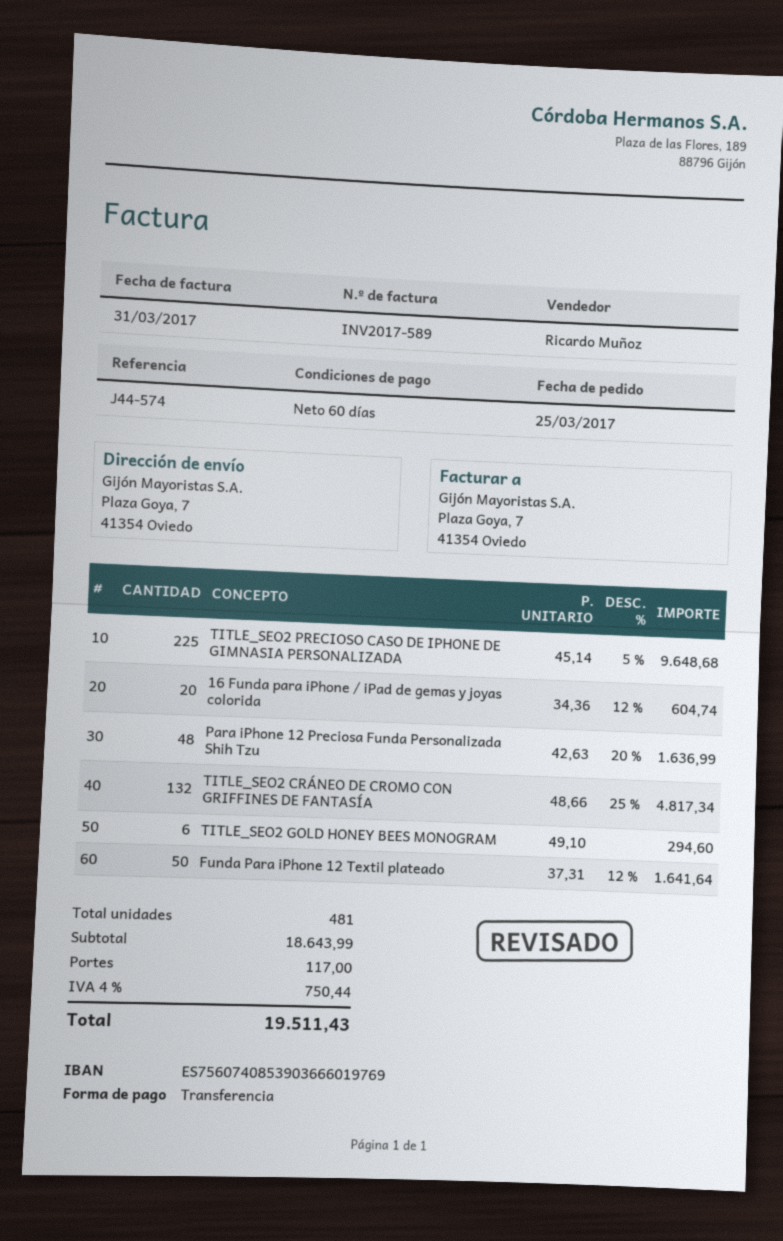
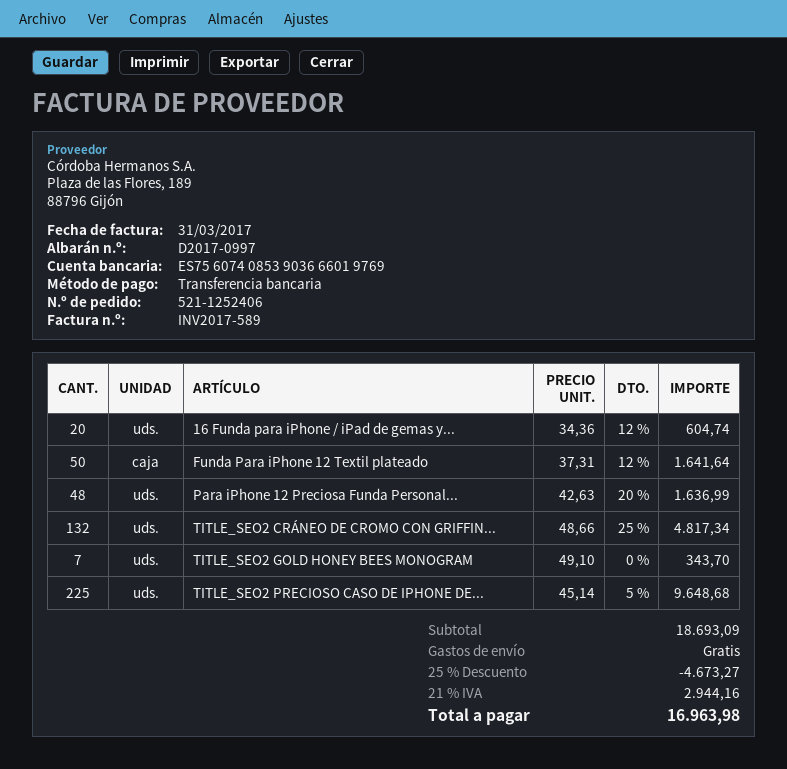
TITLE_SEO2 GOLD HONEY BEES MONOGRAM: 6 x 49.10 = 294.60 -> 7 x 49.10 = 343.70
subtotal: 18643.99 -> 18693.09
discount: none -> 25% = 4673.27
shipping: 117.00 -> 0.00
tax: 4% = 750.44 -> 21% = 2944.16
total: 19511.43 -> 16963.98

